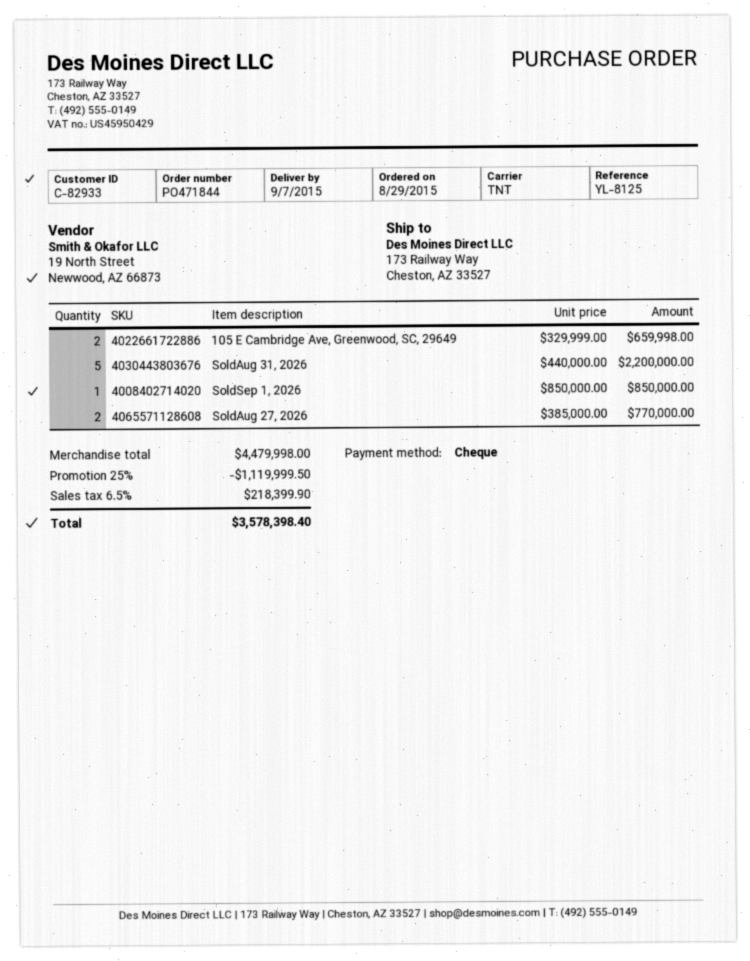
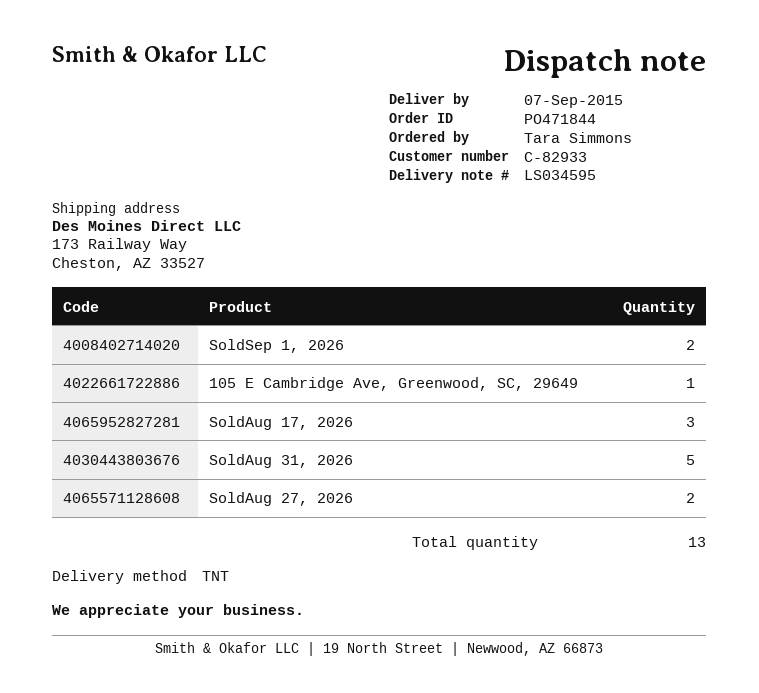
105 E Cambridge Ave, Greenwood, SC, 29649: 2 -> 1
SoldSep 1, 2026: 1 -> 2
SoldAug 17, 2026: none -> 3

